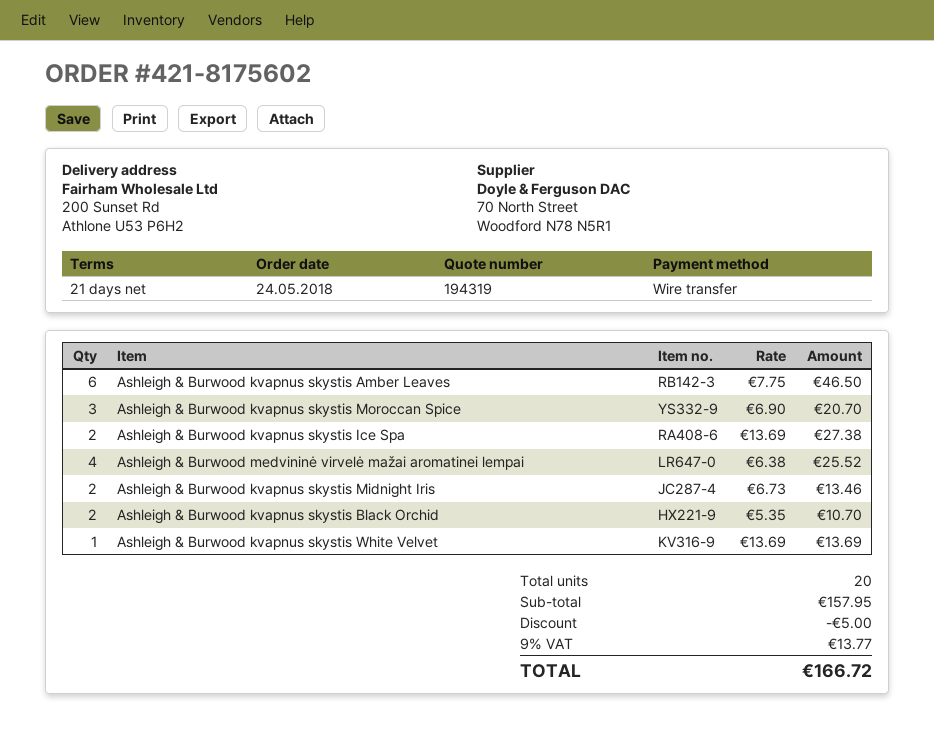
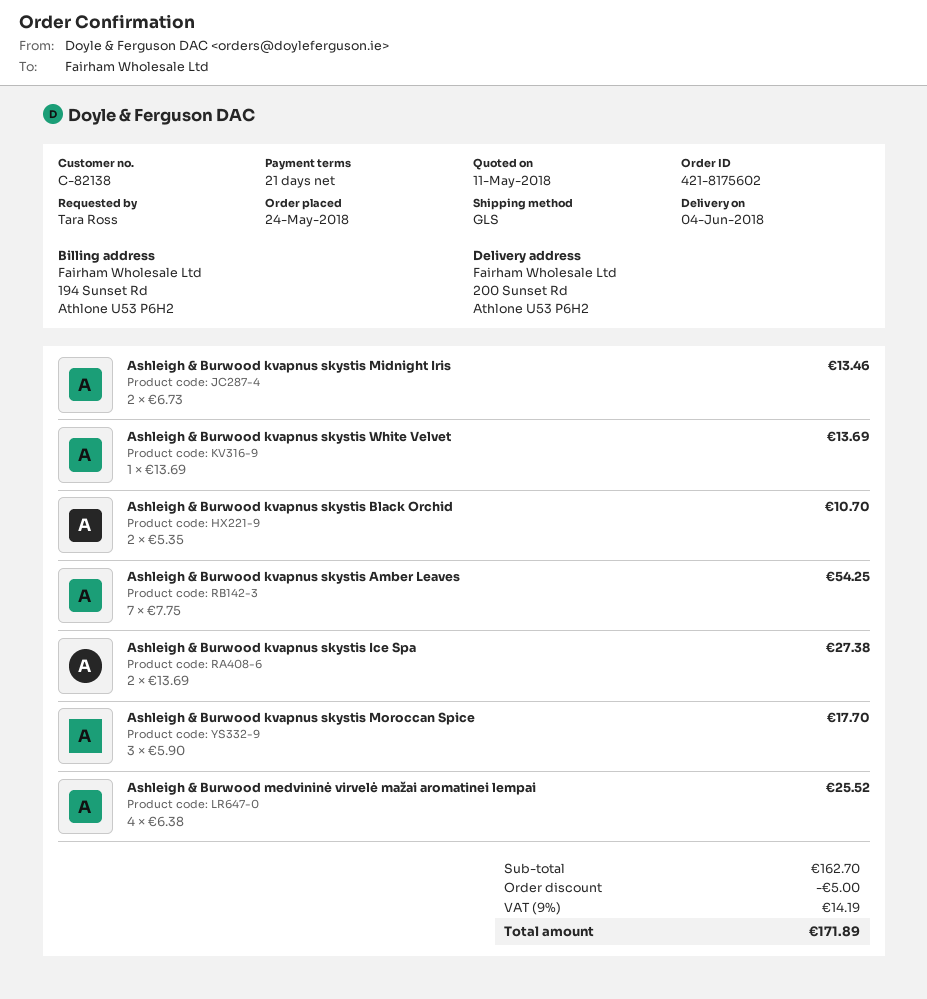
Ashleigh & Burwood kvapnus skystis Amber Leaves: 6 x 7.75 = 46.50 -> 7 x 7.75 = 54.25
Ashleigh & Burwood kvapnus skystis Moroccan Spice: 3 x 6.90 = 20.70 -> 3 x 5.90 = 17.70
subtotal: 157.95 -> 162.70
tax: 9% = 13.77 -> 9% = 14.19
total: 166.72 -> 171.89

